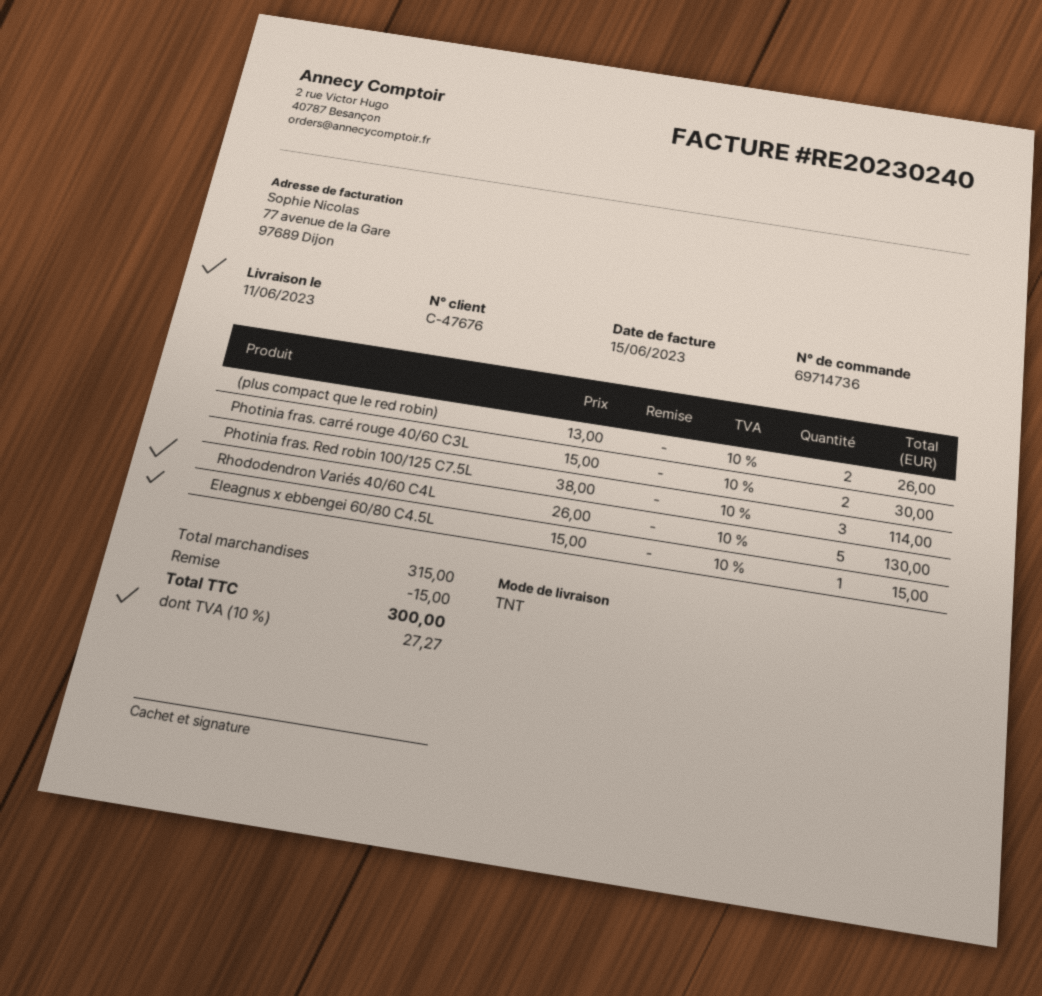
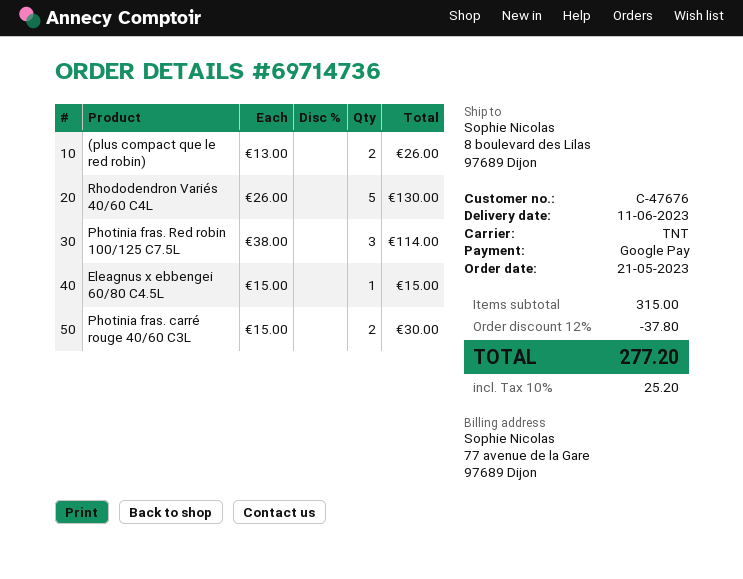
discount: 15.00 -> 37.80
tax: 10% = 27.27 -> 10% = 25.20
total: 300.00 -> 277.20

